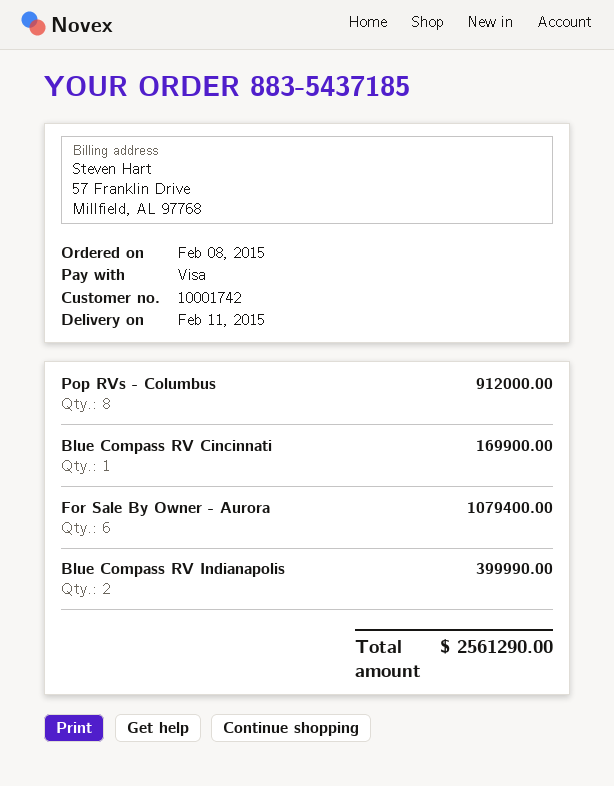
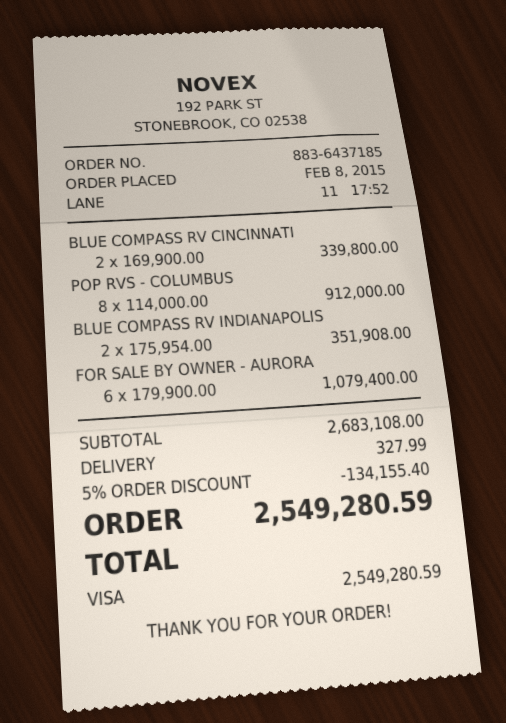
order number: 883-5437185 -> 883-6437185
Blue Compass RV Cincinnati: 1 for 169900.00 -> 2 for 339800.00
Blue Compass RV Indianapolis: 2 for 399990.00 -> 2 for 351908.00
discount: none -> 5% = 134155.40
shipping: none -> 327.99
total: 2561290.00 -> 2549280.59

